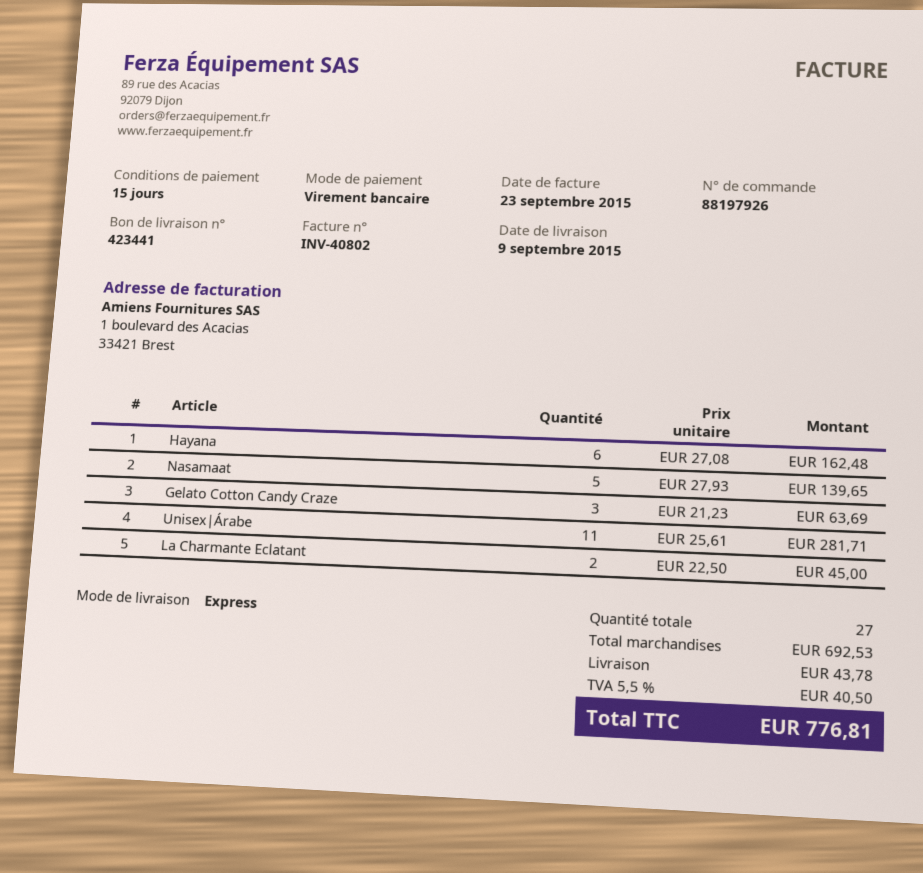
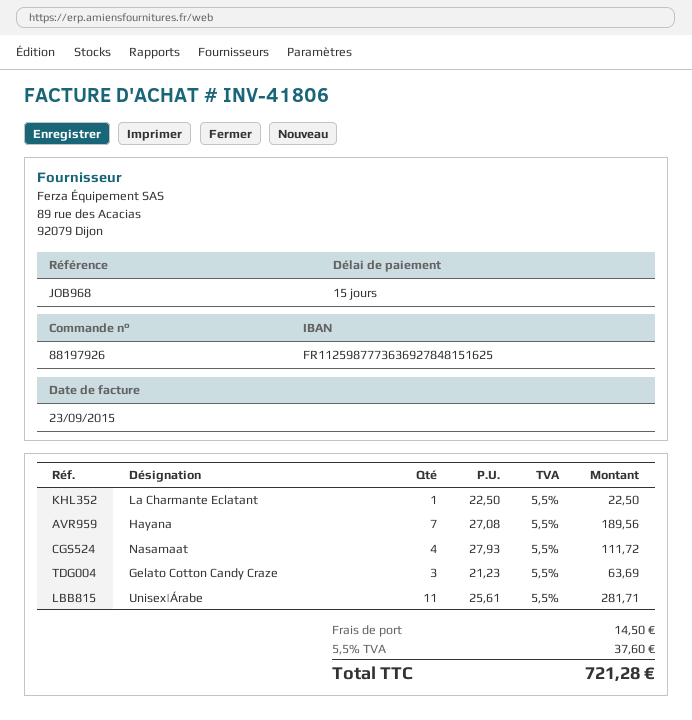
invoice number: INV-40802 -> INV-41806
Hayana: 6 x 27.08 = 162.48 -> 7 x 27.08 = 189.56
Nasamaat: 5 x 27.93 = 139.65 -> 4 x 27.93 = 111.72
La Charmante Eclatant: 2 x 22.50 = 45.00 -> 1 x 22.50 = 22.50
shipping: 43.78 -> 14.50
tax: 5.5% = 40.50 -> 5.5% = 37.60
total: 776.81 -> 721.28

